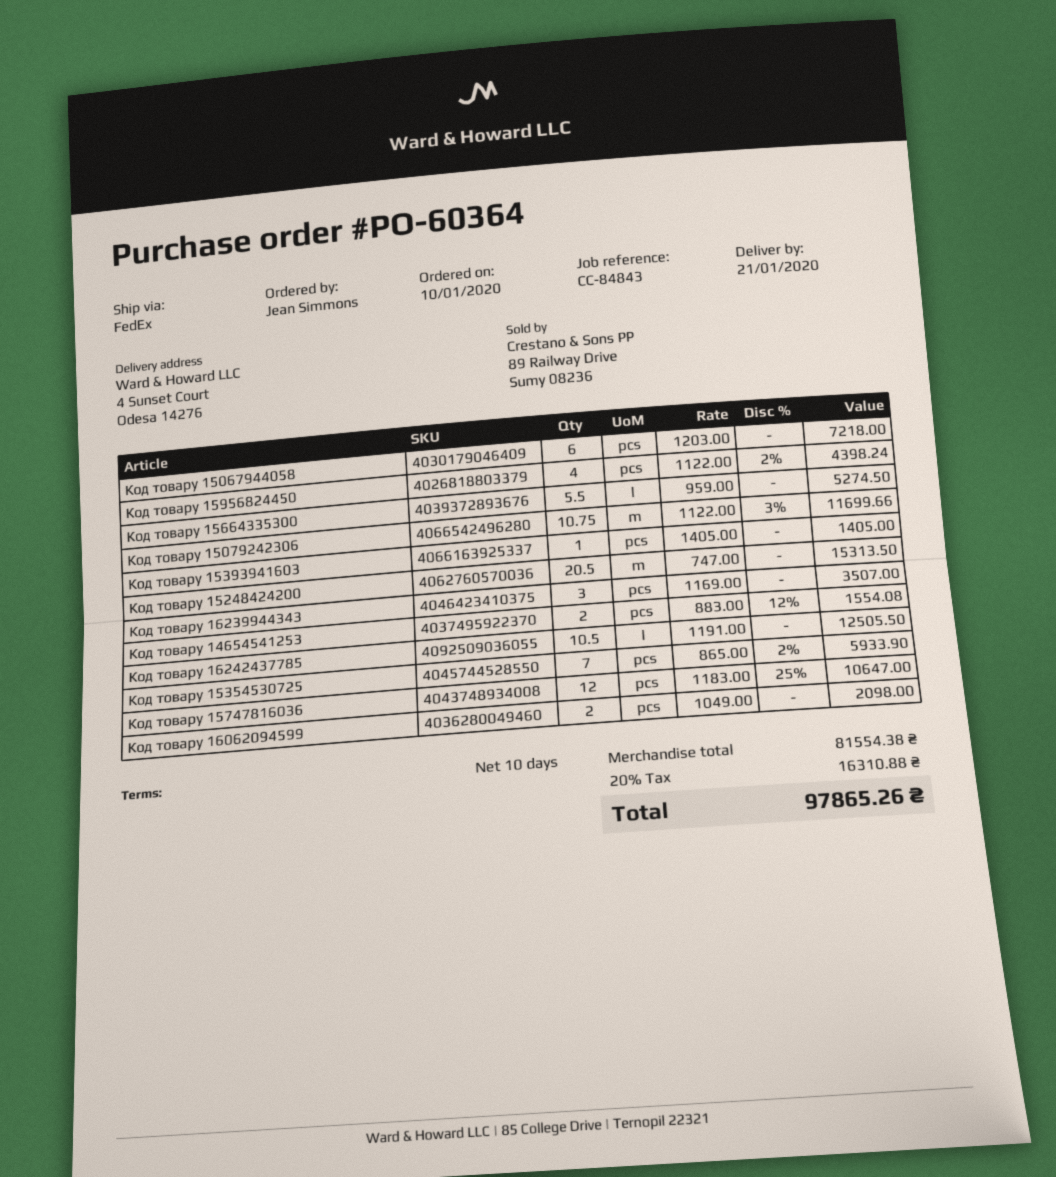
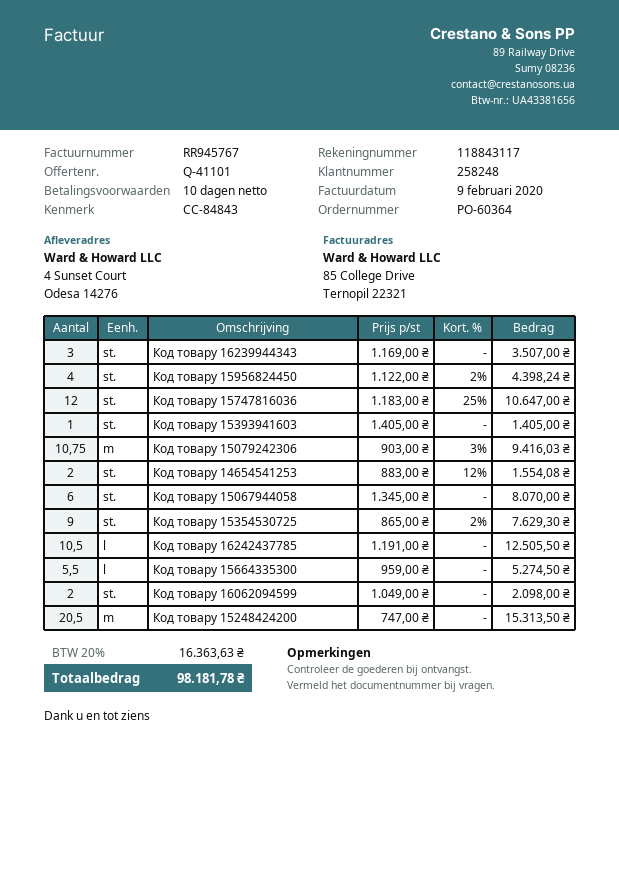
Код товару 15067944058: 6 x 1203.00 = 7218.00 -> 6 x 1345.00 = 8070.00
Код товару 15079242306: 10.75 x 1122.00 - 3% = 11699.66 -> 10.75 x 903.00 - 3% = 9416.03
Код товару 15354530725: 7 x 865.00 - 2% = 5933.90 -> 9 x 865.00 - 2% = 7629.30
tax: 20% = 16310.88 -> 20% = 16363.63
total: 97865.26 -> 98181.78

